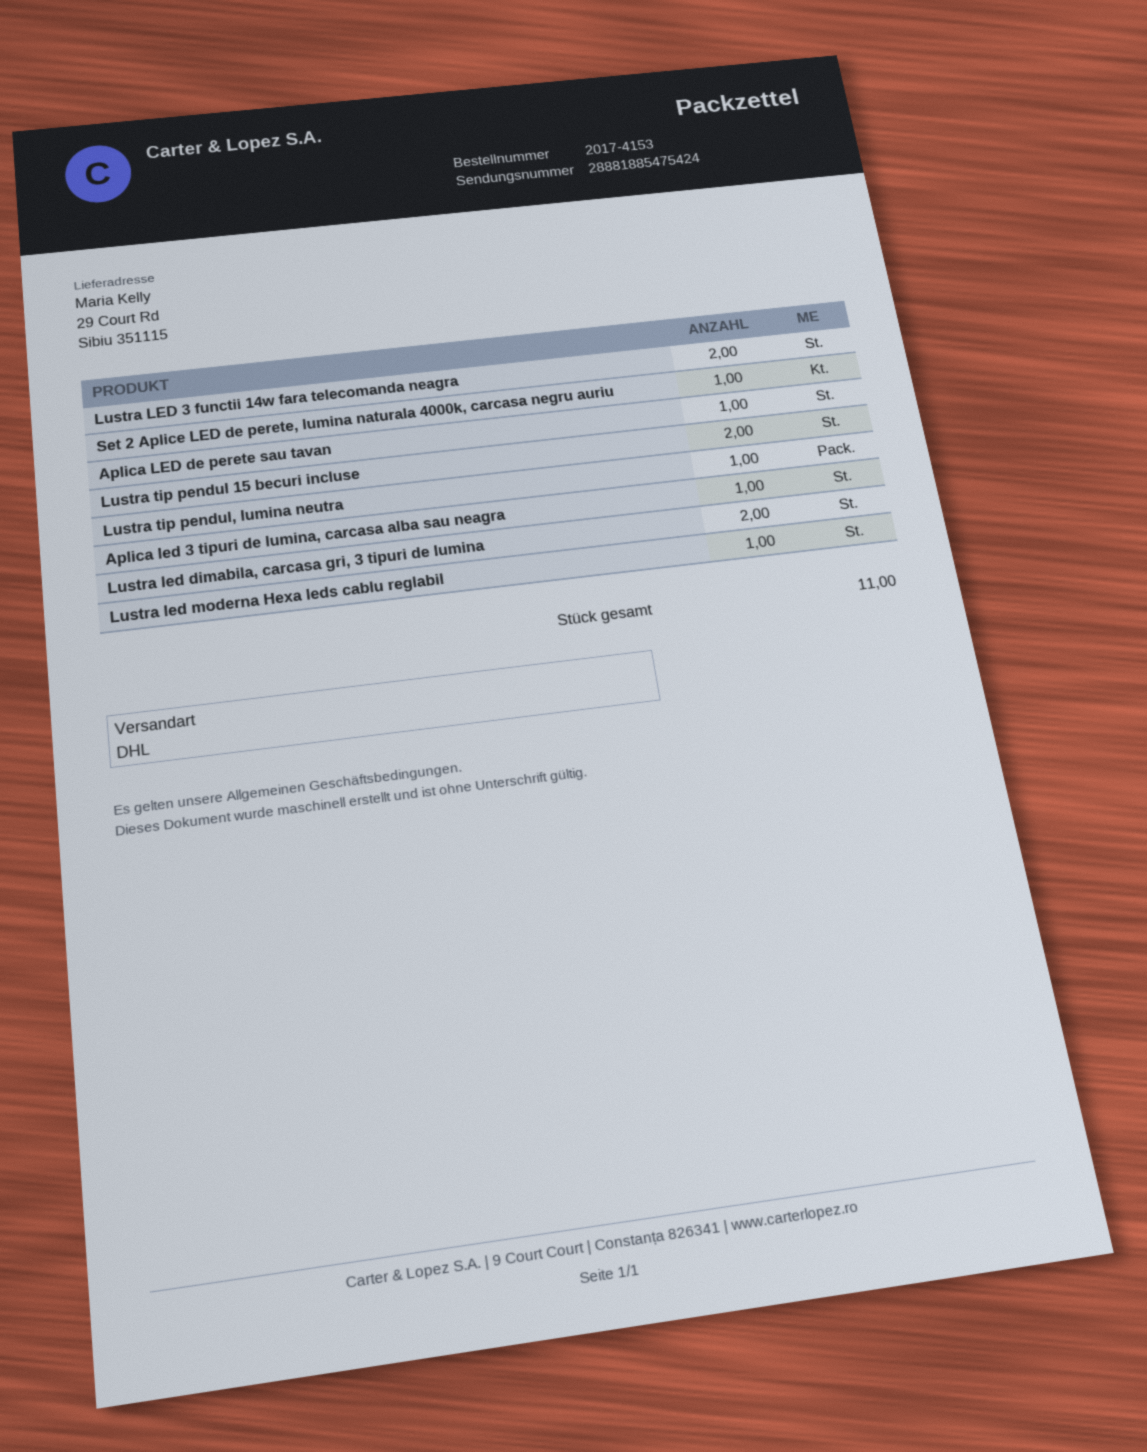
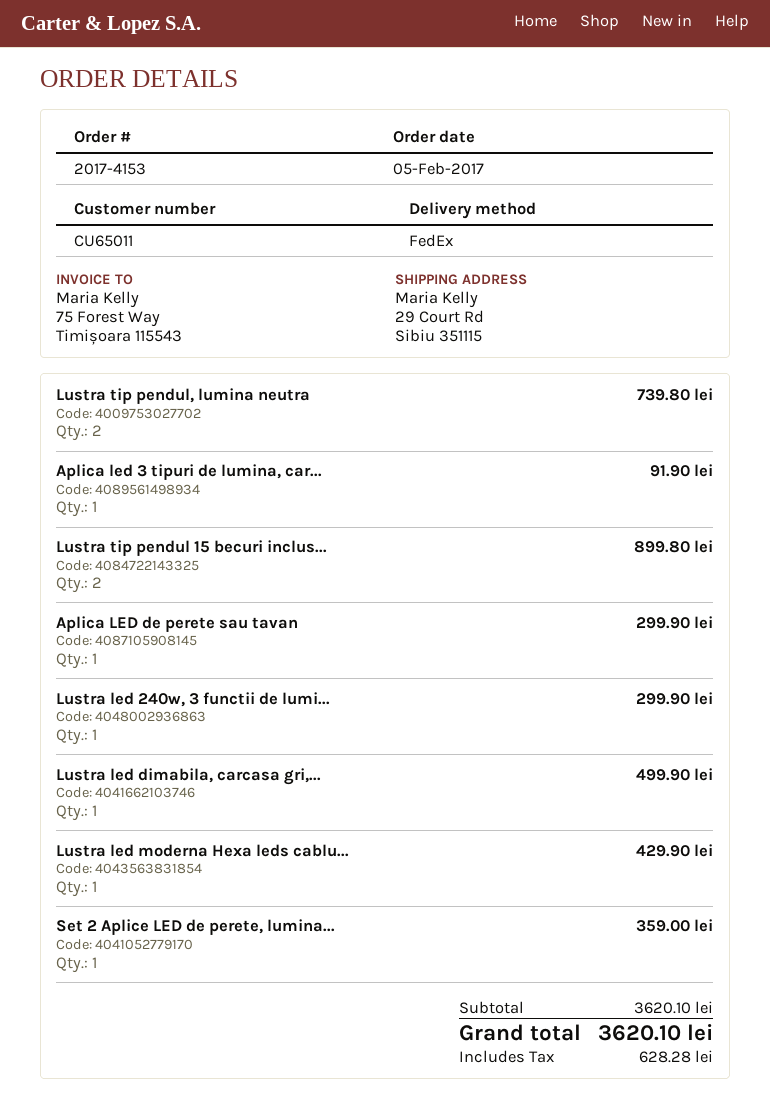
shipping method: DHL -> FedEx
Lustra LED 3 functii 14w fara telecomanda neagra: 2 -> none
Lustra tip pendul, lumina neutra: 1 -> 2
Lustra led dimabila, carcasa gri, 3 tipuri de lumina: 2 -> 1
Lustra led 240w, 3 functii de lumi...: none -> 1

